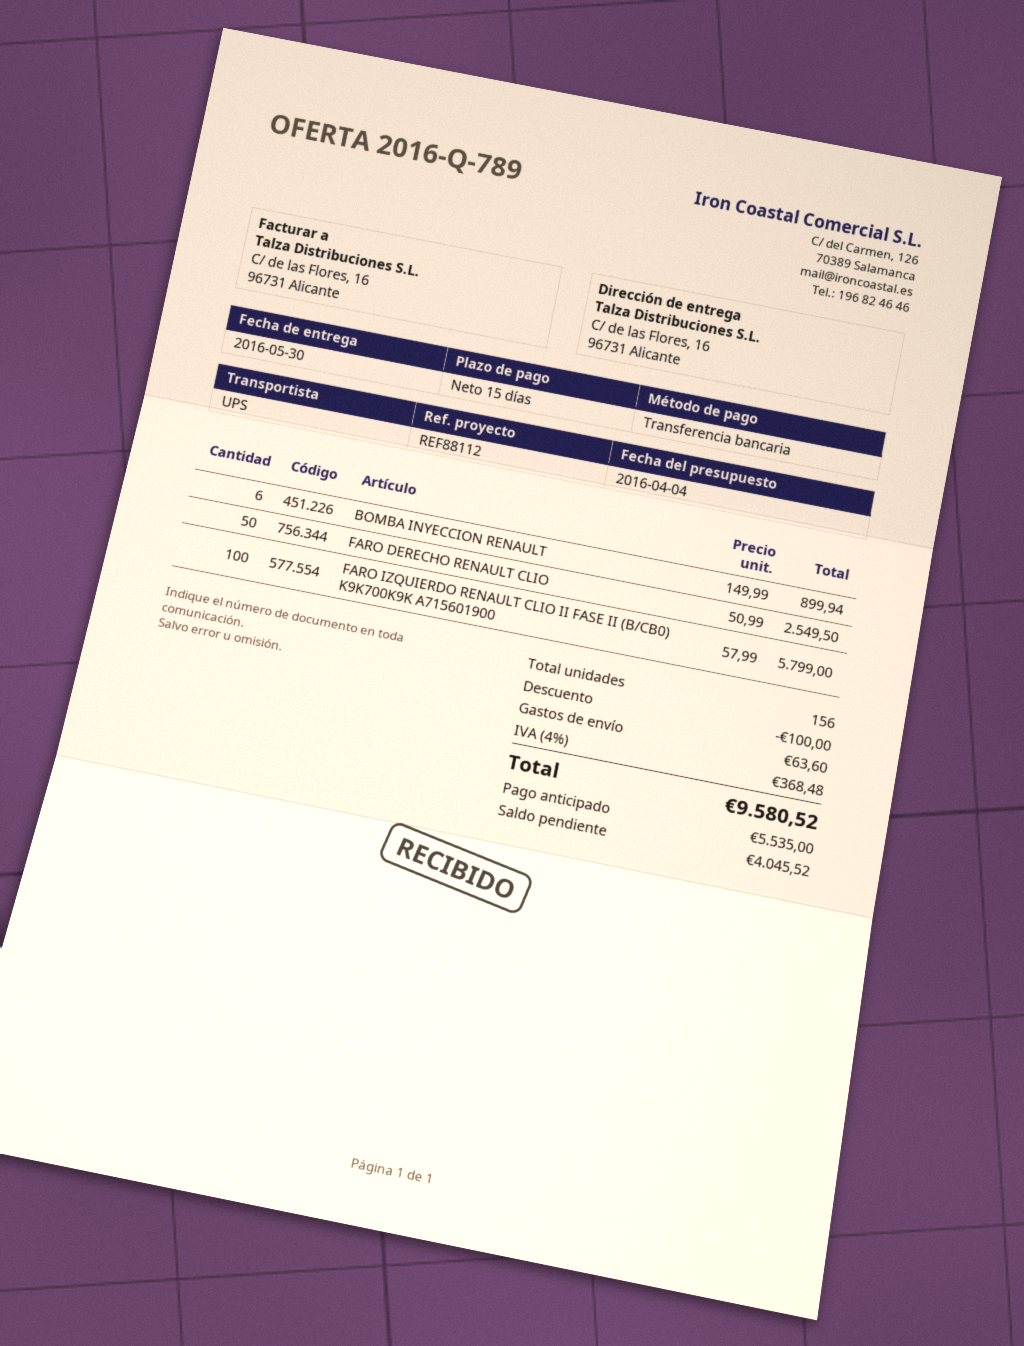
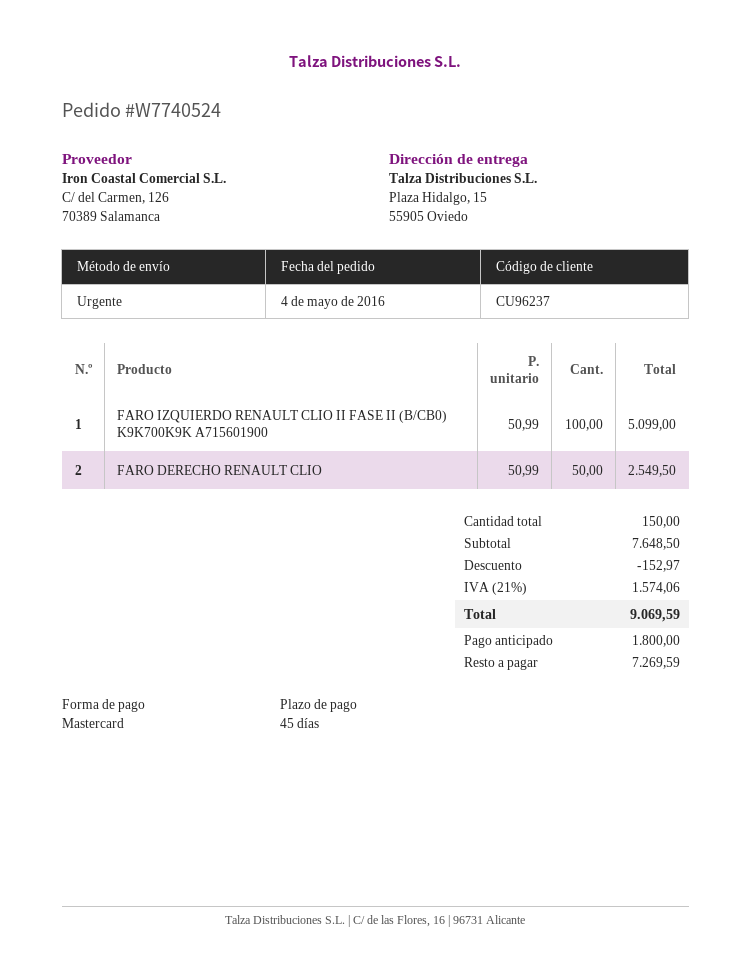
payment terms: 15 days -> 45 days
payment method: bank transfer -> Mastercard
shipping method: UPS -> express
ship to: C/ de las Flores, 16, 96731 Alicante -> Plaza Hidalgo, 15, 55905 Oviedo
BOMBA INYECCION RENAULT: 6 x 149.99 = 899.94 -> none
FARO IZQUIERDO RENAULT CLIO II FASE II (B/CB0) K9K700K9K A715601900: 100 x 57.99 = 5799.00 -> 100 x 50.99 = 5099.00
total quantity: 156 -> 150
discount: 100.00 -> 152.97
shipping: 63.60 -> none
tax: 4% = 368.48 -> 21% = 1574.06
total: 9580.52 -> 9069.59
deposit: 5535.00 -> 1800.00
balance: 4045.52 -> 7269.59

